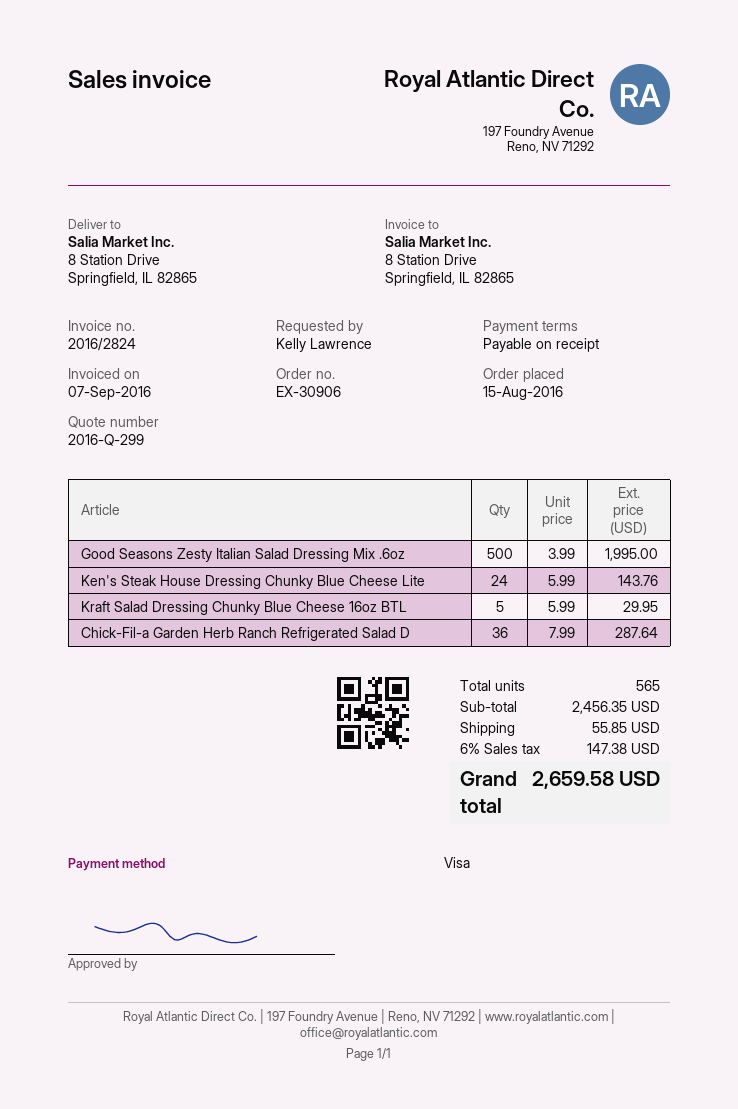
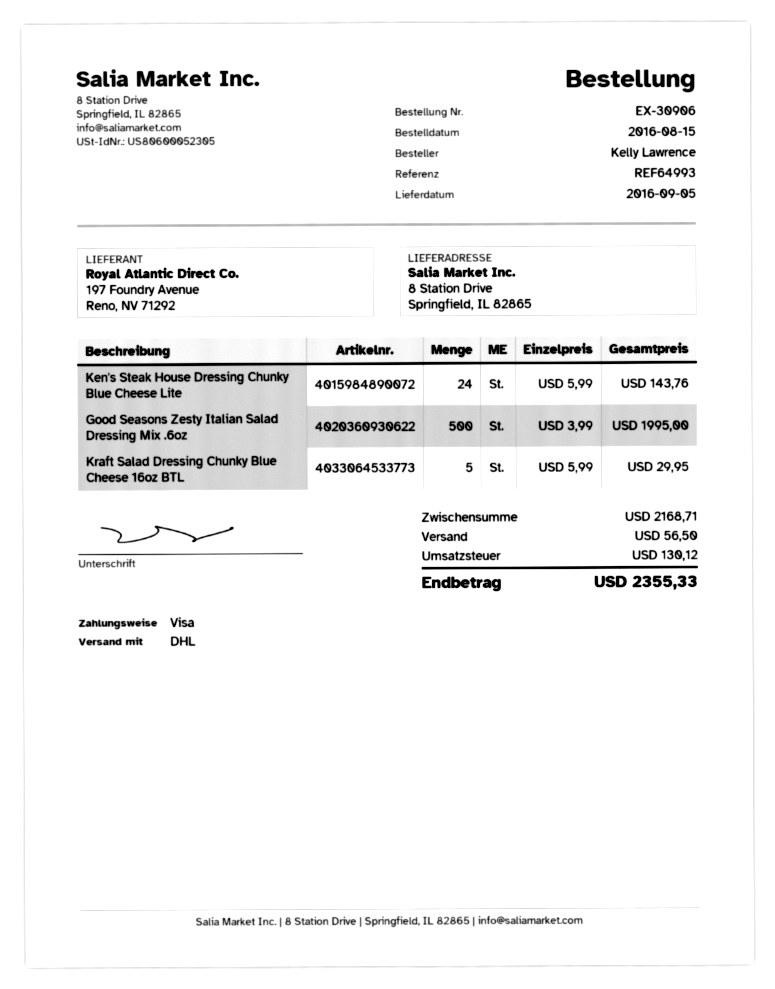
Chick-Fil-a Garden Herb Ranch Refrigerated Salad D: 36 x 7.99 = 287.64 -> none
subtotal: 2456.35 -> 2168.71
shipping: 55.85 -> 56.50
tax: 147.38 -> 130.12
total: 2659.58 -> 2355.33

